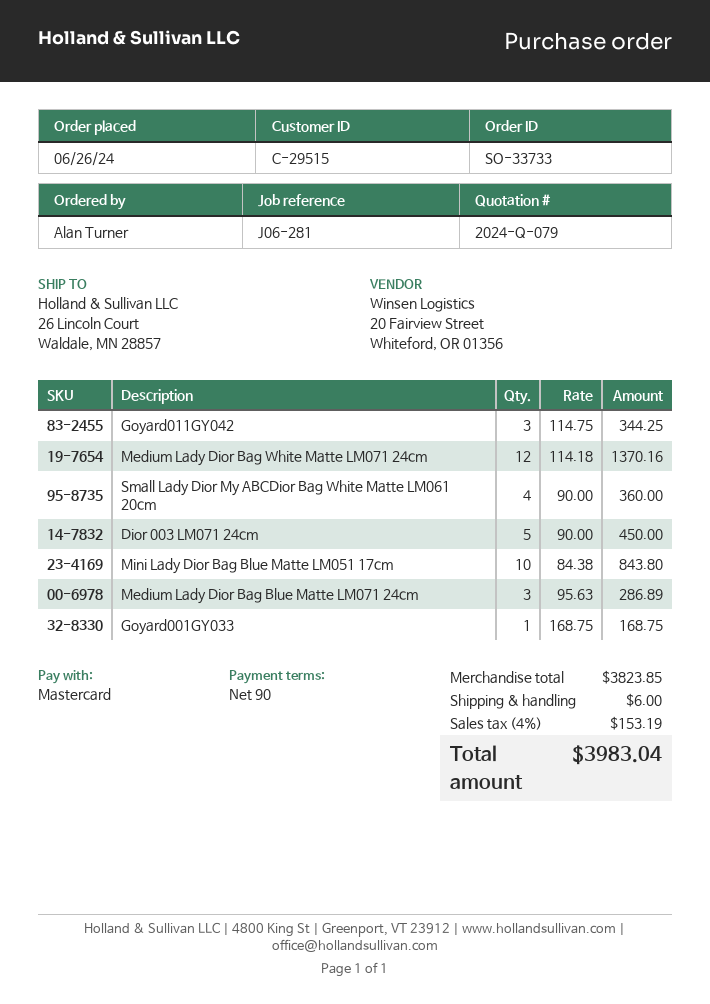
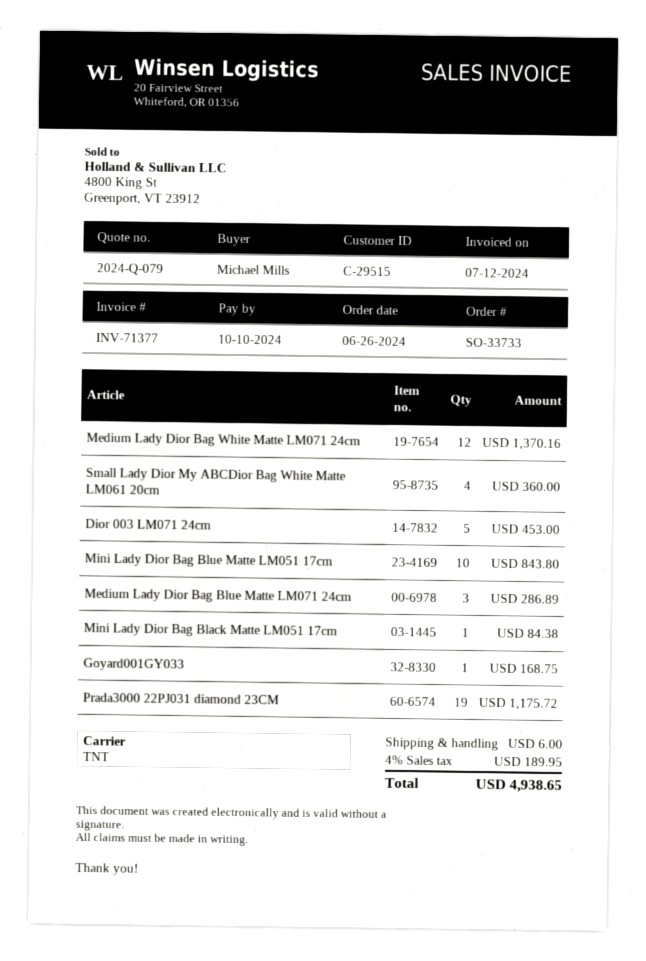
ordered by: Alan Turner -> Michael Mills
Goyard011GY042: 3 for 344.25 -> none
Dior 003 LM071 24cm: 5 for 450.00 -> 5 for 453.00
Mini Lady Dior Bag Black Matte LM051 17cm: none -> 1 for 84.38
Prada3000 22PJ031 diamond 23CM: none -> 19 for 1175.72
tax: 4% = 153.19 -> 4% = 189.95
total: 3983.04 -> 4938.65

